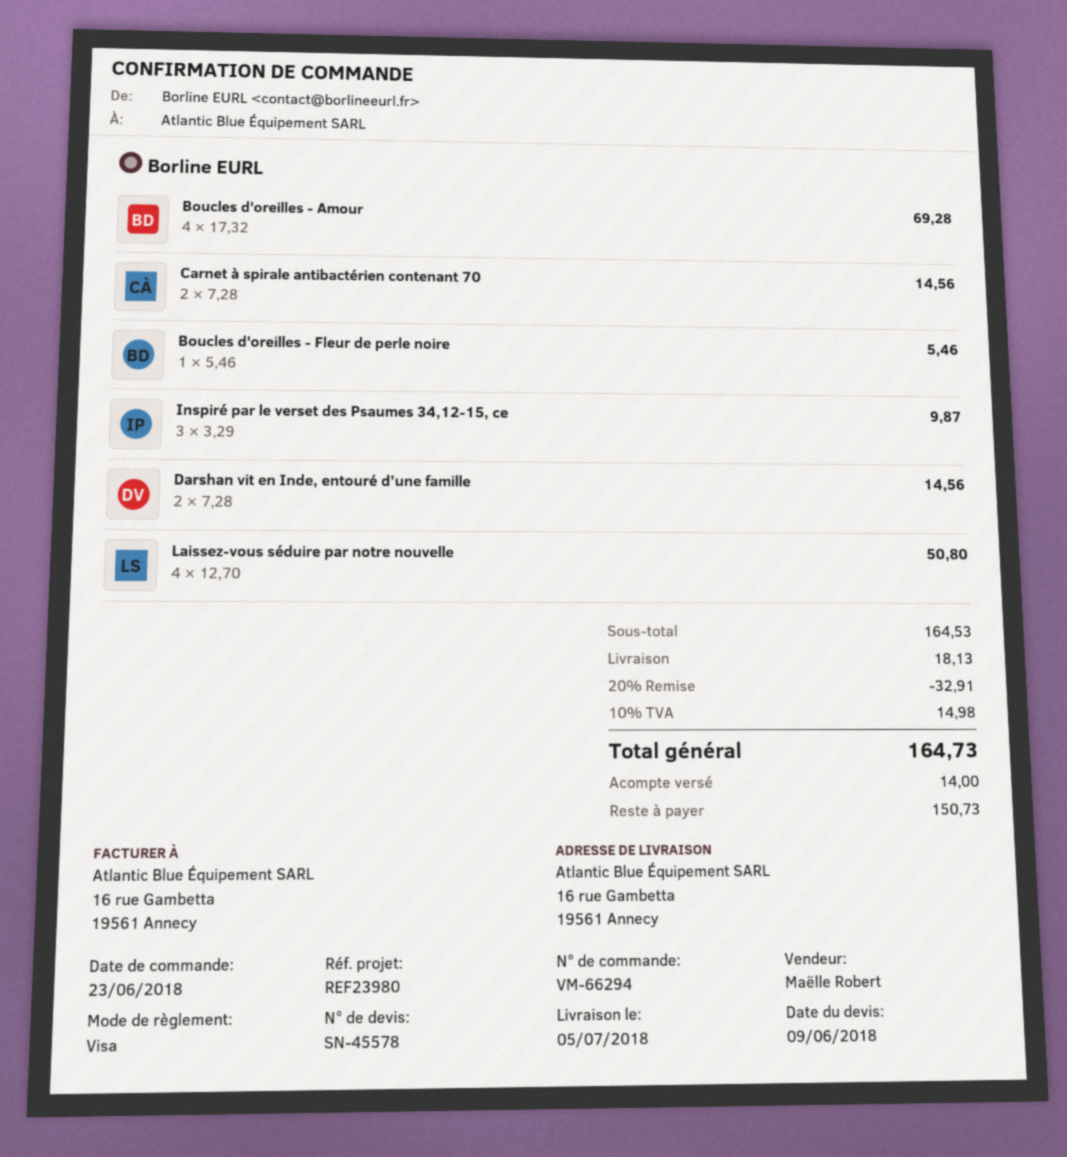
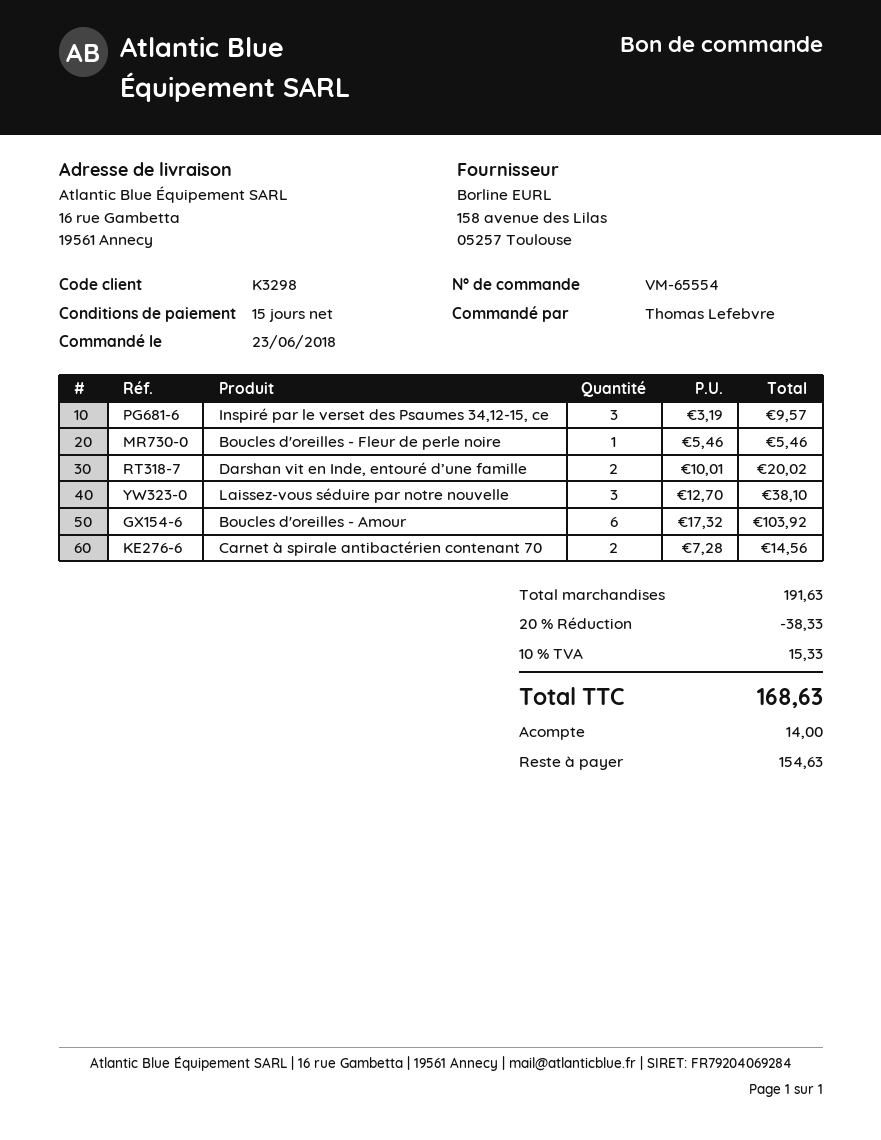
order number: VM-66294 -> VM-65554
Boucles d'oreilles - Amour: 4 x 17.32 = 69.28 -> 6 x 17.32 = 103.92
Inspiré par le verset des Psaumes 34,12-15, ce: 3 x 3.29 = 9.87 -> 3 x 3.19 = 9.57
Darshan vit en Inde, entouré d’une famille: 2 x 7.28 = 14.56 -> 2 x 10.01 = 20.02
Laissez-vous séduire par notre nouvelle: 4 x 12.70 = 50.80 -> 3 x 12.70 = 38.10
subtotal: 164.53 -> 191.63
discount: 20% = 32.91 -> 20% = 38.33
shipping: 18.13 -> none
tax: 10% = 14.98 -> 10% = 15.33
total: 164.73 -> 168.63
balance: 150.73 -> 154.63

